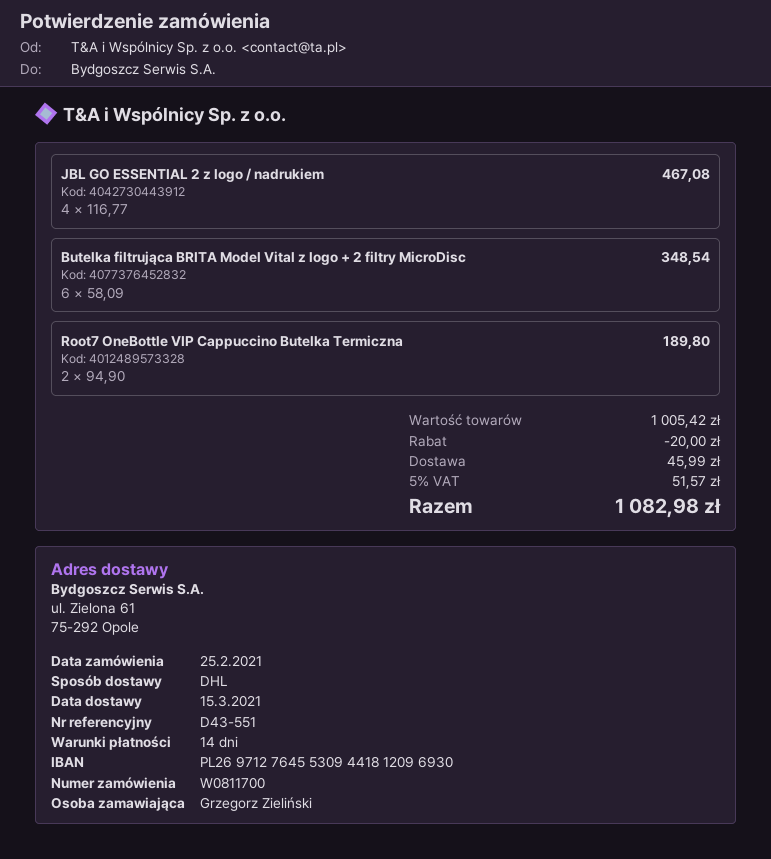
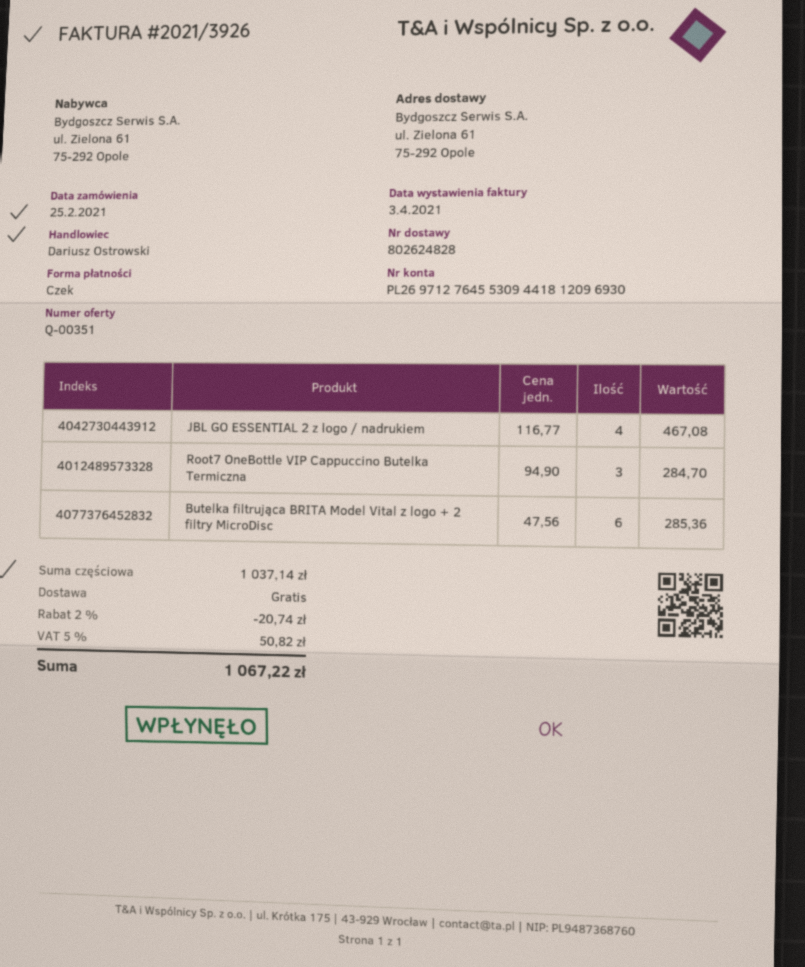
Butelka filtrująca BRITA Model Vital z logo + 2 filtry MicroDisc: 6 x 58.09 = 348.54 -> 6 x 47.56 = 285.36
Root7 OneBottle VIP Cappuccino Butelka Termiczna: 2 x 94.90 = 189.80 -> 3 x 94.90 = 284.70
subtotal: 1005.42 -> 1037.14
discount: 20.00 -> 20.74
shipping: 45.99 -> 0.00
tax: 5% = 51.57 -> 5% = 50.82
total: 1082.98 -> 1067.22

